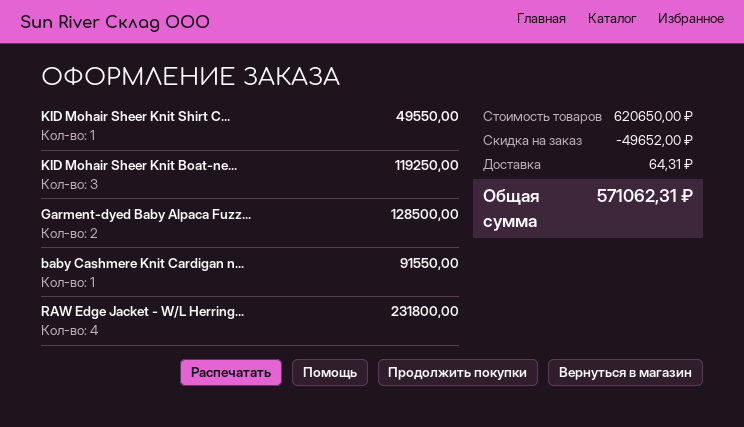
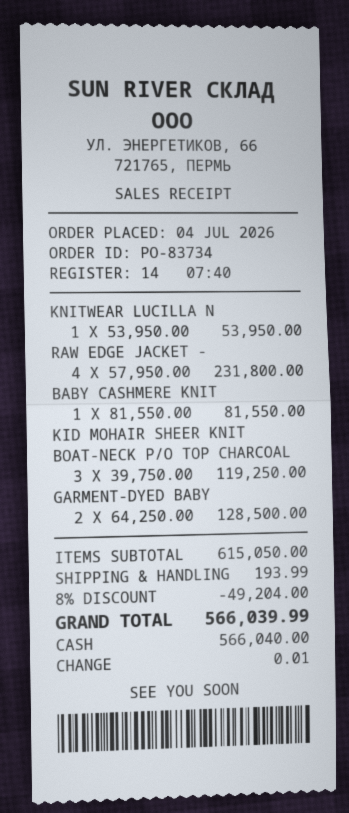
KID Mohair Sheer Knit Shirt C...: 1 for 49550.00 -> none
baby Cashmere Knit Cardigan n...: 1 for 91550.00 -> 1 for 81550.00
KNITWEAR LUCILLA N: none -> 1 for 53950.00
subtotal: 620650.00 -> 615050.00
discount: 49652.00 -> 49204.00
shipping: 64.31 -> 193.99
total: 571062.31 -> 566039.99

